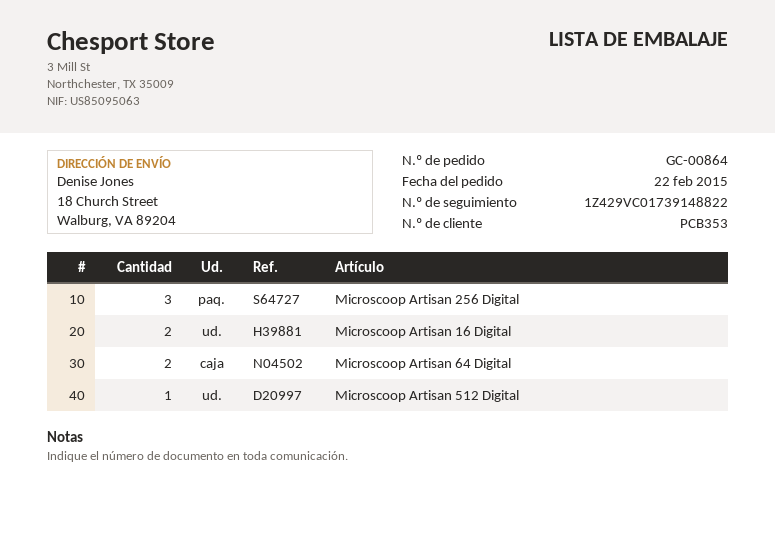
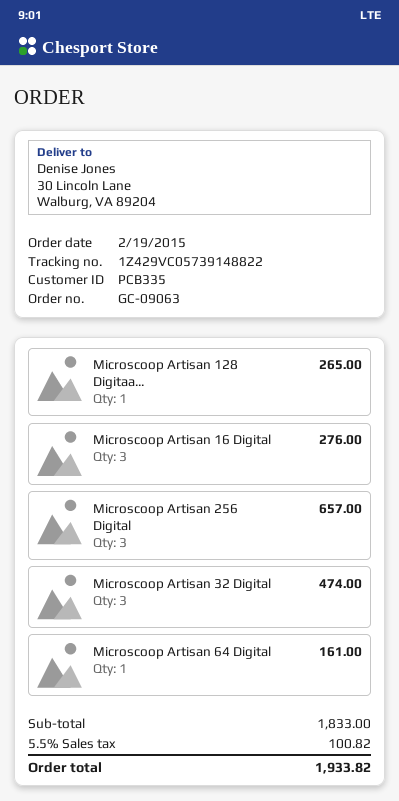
order number: GC-00864 -> GC-09063
order date: 2015-02-22 -> 2015-02-19
customer number: PCB353 -> PCB335
tracking number: 1Z429VC01739148822 -> 1Z429VC05739148822
ship to: 18 Church Street, Walburg, VA 89204 -> 30 Lincoln Lane, Walburg, VA 89204
Microscoop Artisan 16 Digital: 2 -> 3
Microscoop Artisan 64 Digital: 2 -> 1
Microscoop Artisan 512 Digital: 1 -> none
Microscoop Artisan 128 Digitaa...: none -> 1
Microscoop Artisan 32 Digital: none -> 3

